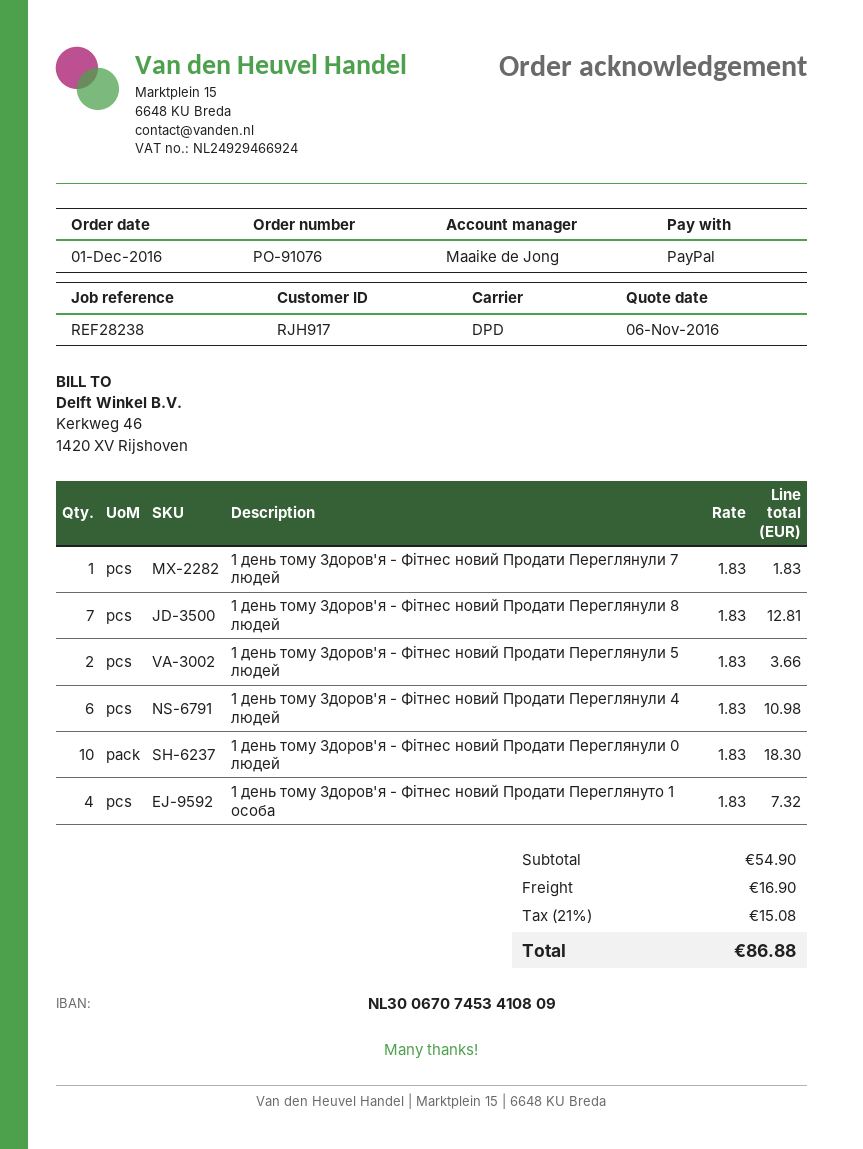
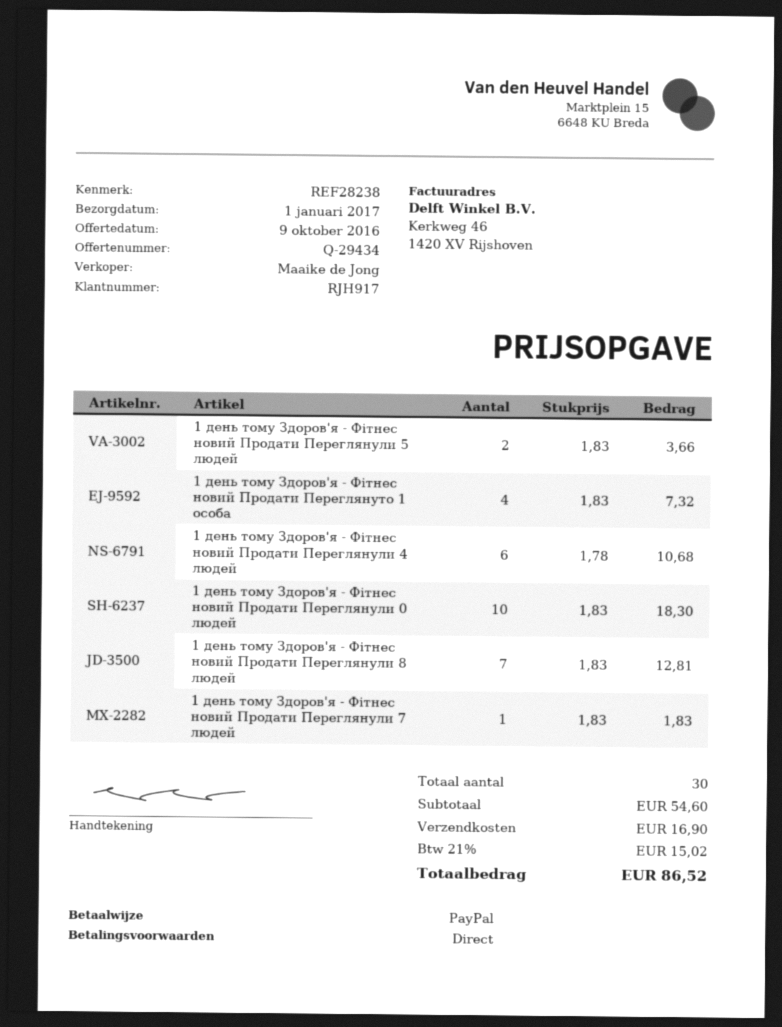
quote date: 2016-11-06 -> 2016-10-09
1 день тому Здоров'я - Фітнес новий Продати Переглянули 4 людей: 6 x 1.83 = 10.98 -> 6 x 1.78 = 10.68
subtotal: 54.90 -> 54.60
tax: 21% = 15.08 -> 21% = 15.02
total: 86.88 -> 86.52

